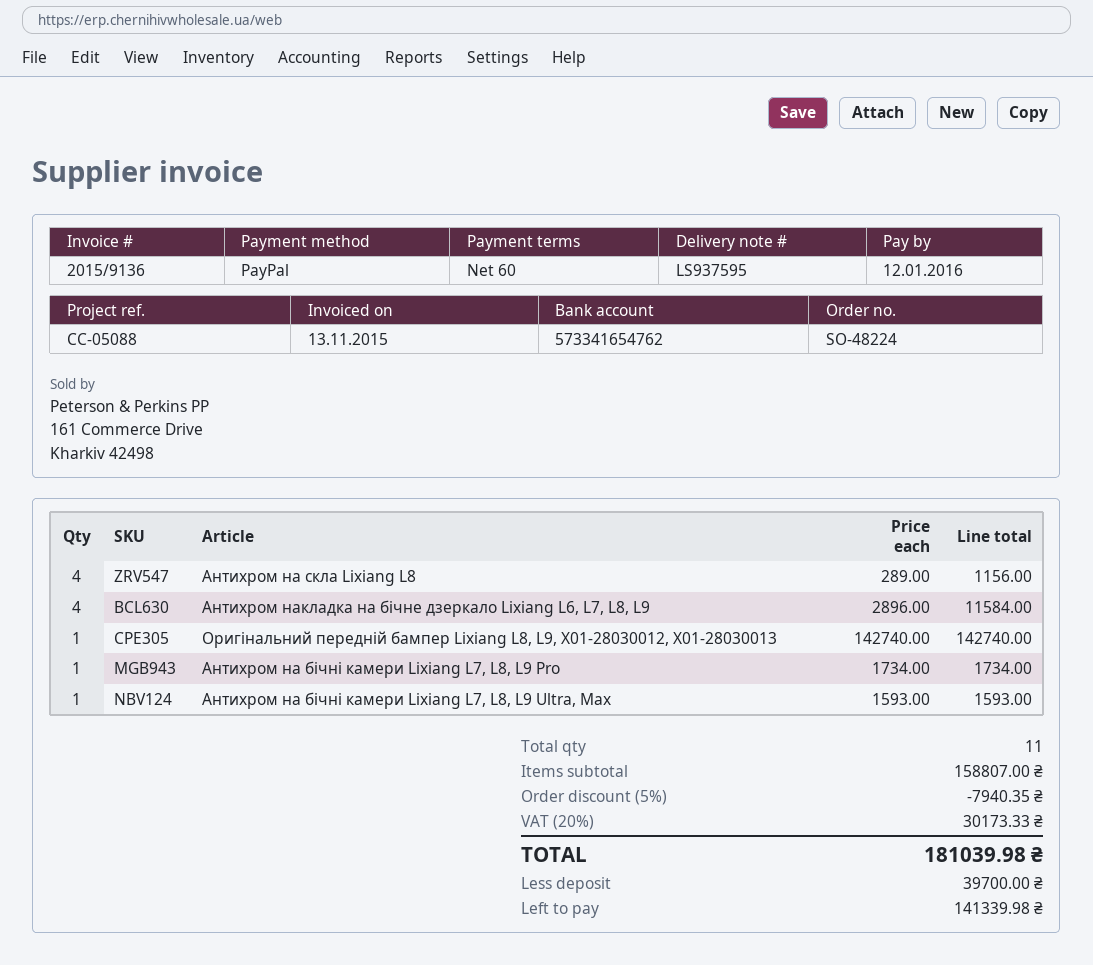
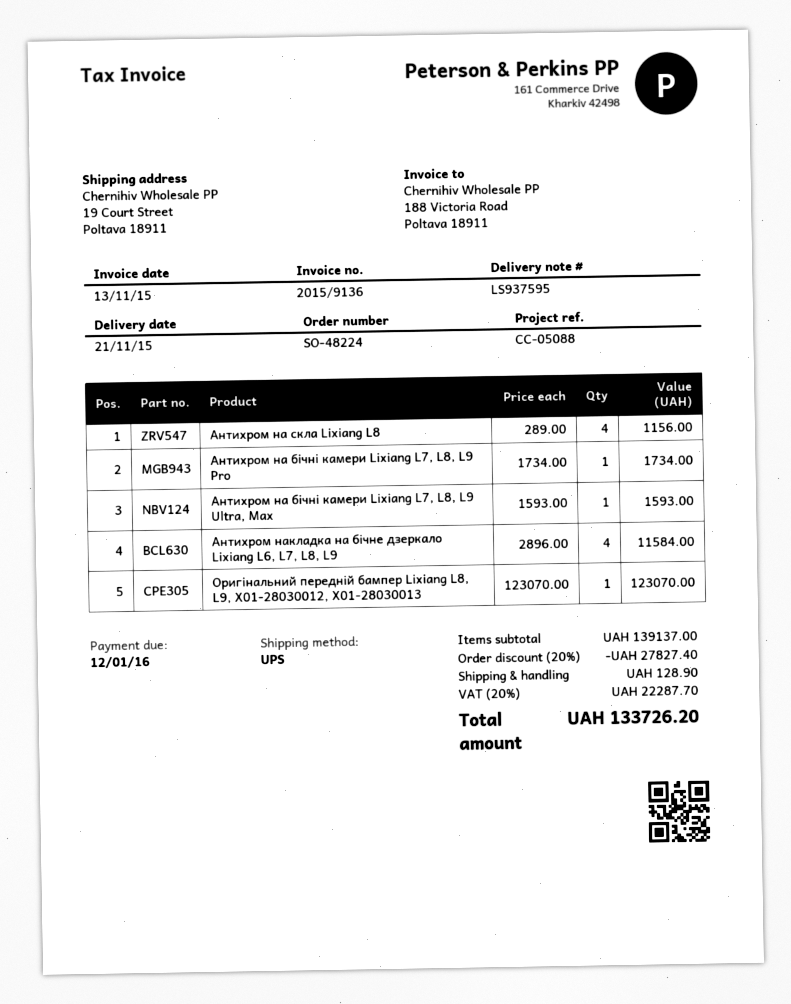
Оригінальний передній бампер Lixiang L8, L9, X01-28030012, X01-28030013: 1 x 142740.00 = 142740.00 -> 1 x 123070.00 = 123070.00
subtotal: 158807.00 -> 139137.00
discount: 5% = 7940.35 -> 20% = 27827.40
shipping: none -> 128.90
tax: 20% = 30173.33 -> 20% = 22287.70
total: 181039.98 -> 133726.20

